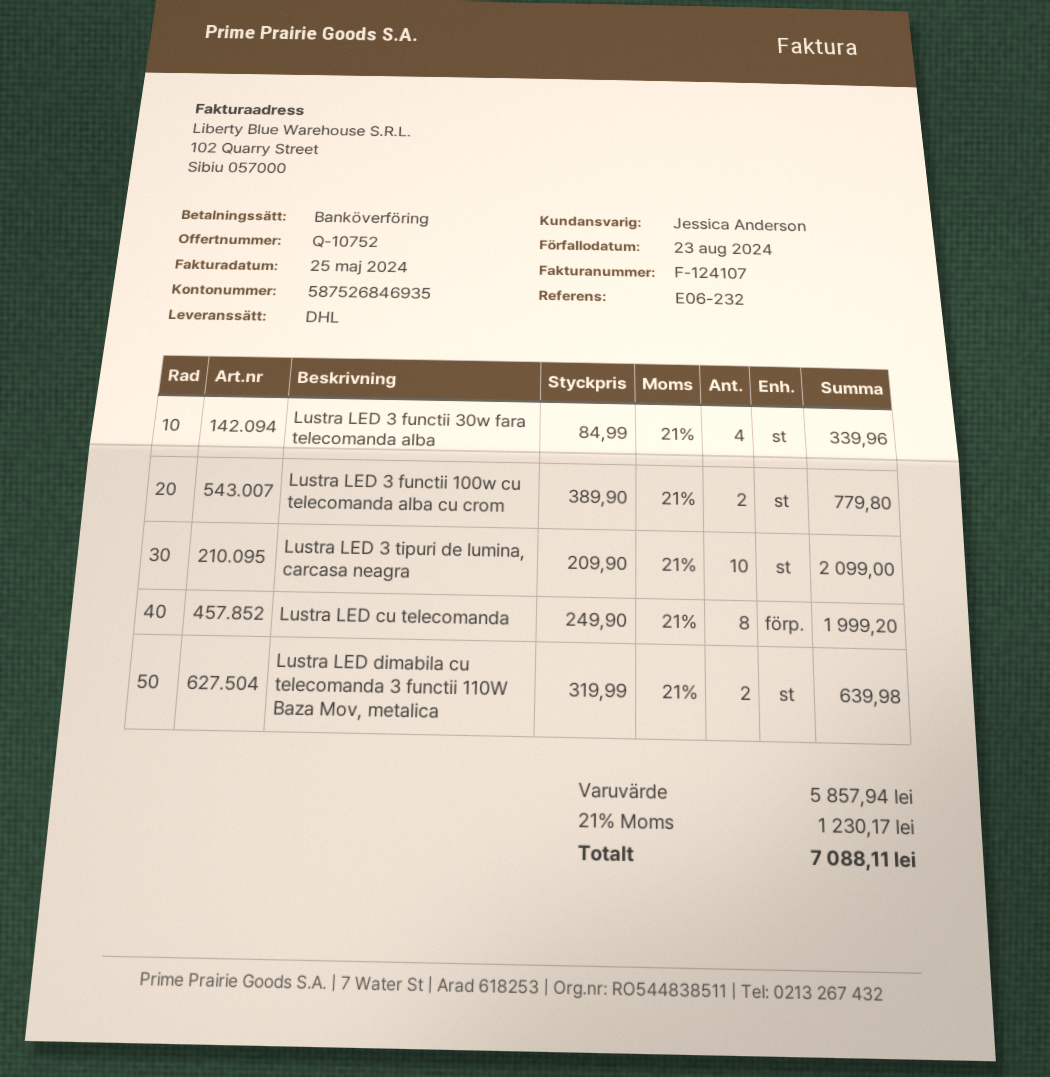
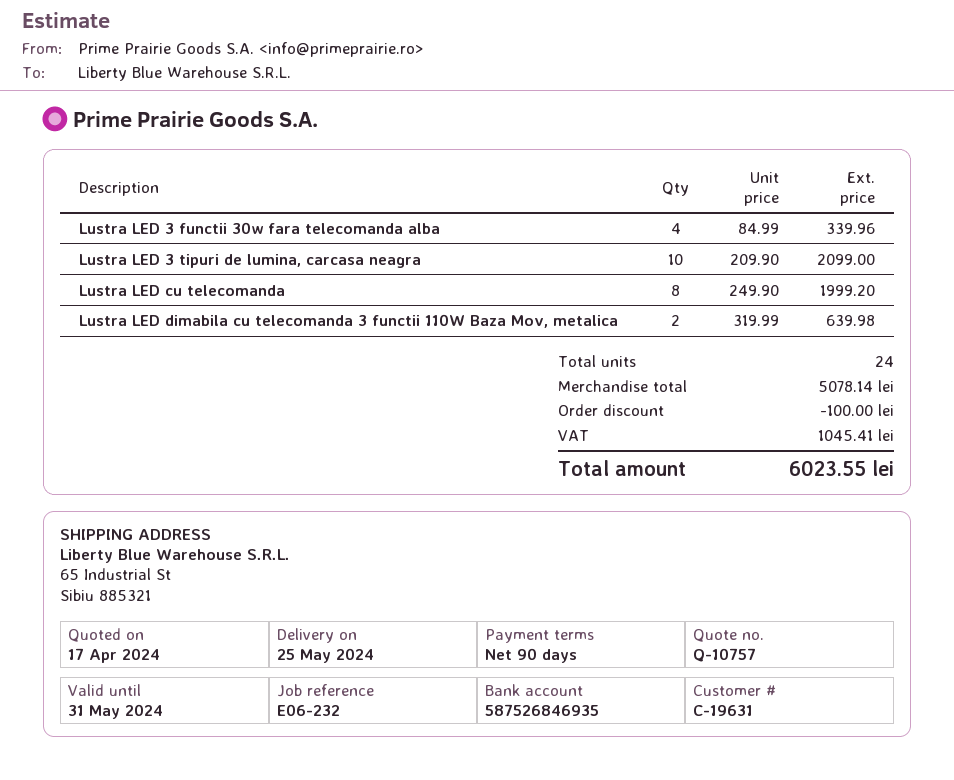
quote number: Q-10752 -> Q-10757
Lustra LED 3 functii 100w cu telecomanda alba cu crom: 2 x 389.90 = 779.80 -> none
subtotal: 5857.94 -> 5078.14
discount: none -> 100.00
tax: 1230.17 -> 1045.41
total: 7088.11 -> 6023.55

